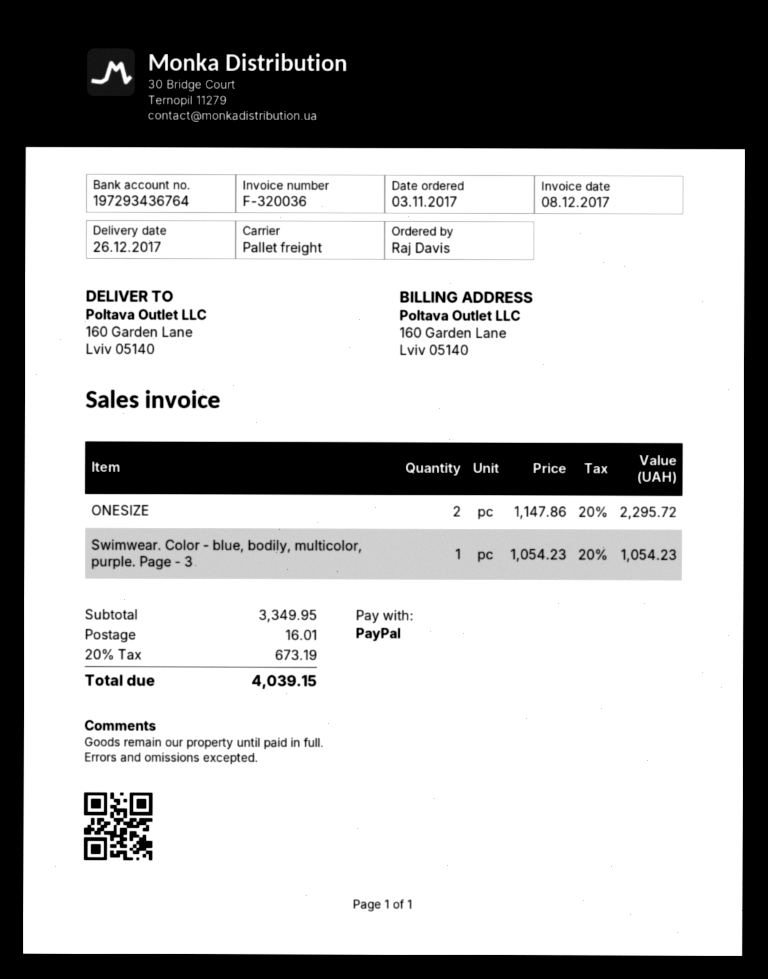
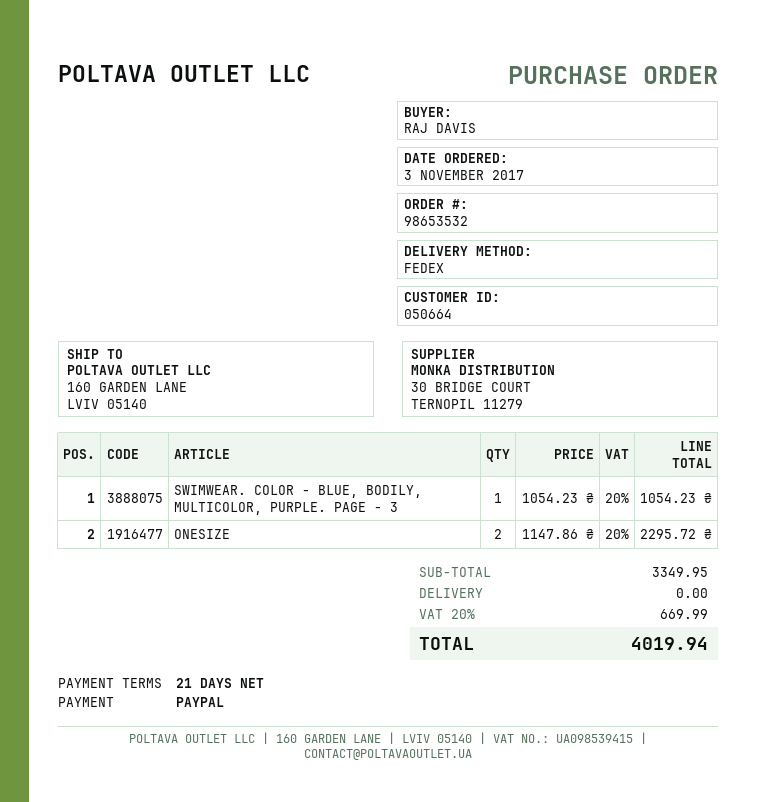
shipping method: pallet freight -> FedEx
shipping: 16.01 -> 0.00
tax: 20% = 673.19 -> 20% = 669.99
total: 4039.15 -> 4019.94

